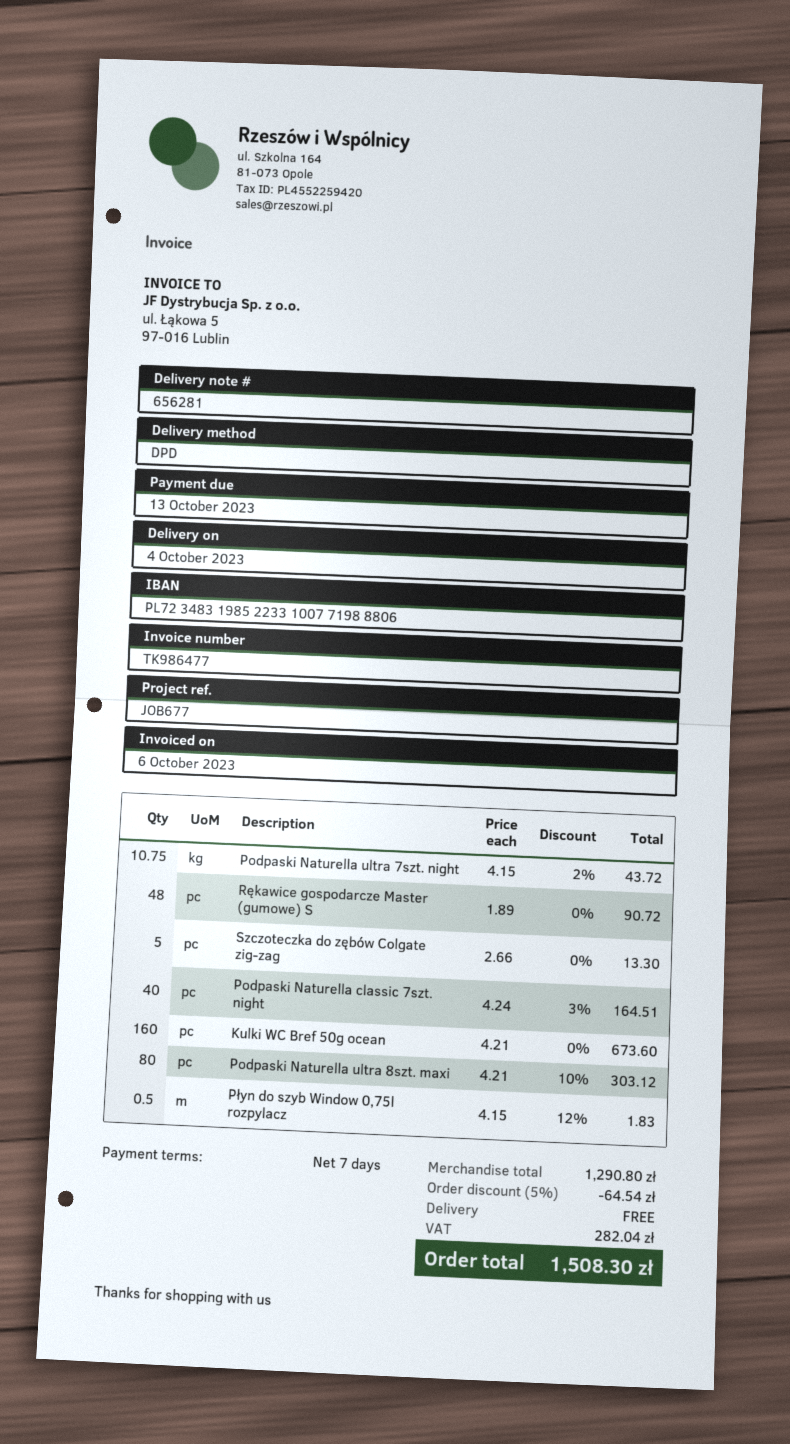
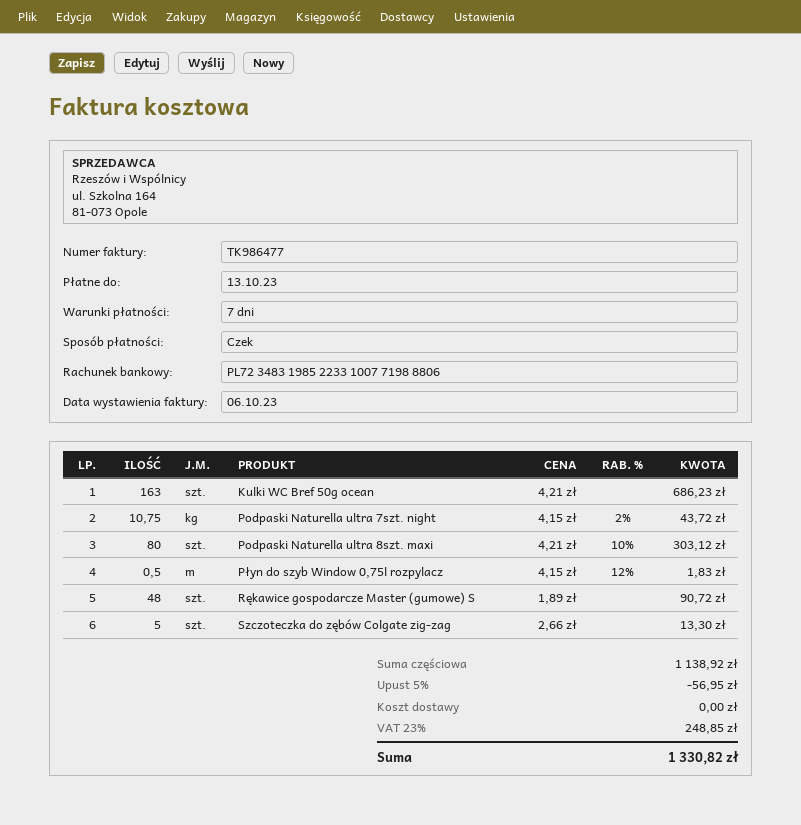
Podpaski Naturella classic 7szt. night: 40 x 4.24 - 3% = 164.51 -> none
Kulki WC Bref 50g ocean: 160 x 4.21 = 673.60 -> 163 x 4.21 = 686.23
subtotal: 1290.80 -> 1138.92
discount: 5% = 64.54 -> 5% = 56.95
tax: 282.04 -> 248.85
total: 1508.30 -> 1330.82

